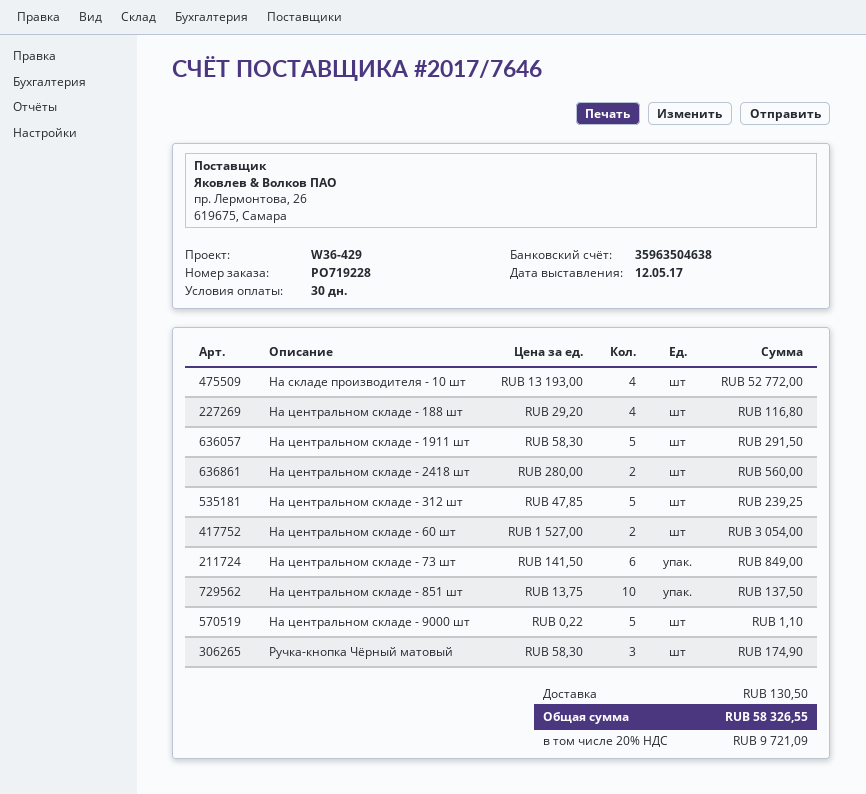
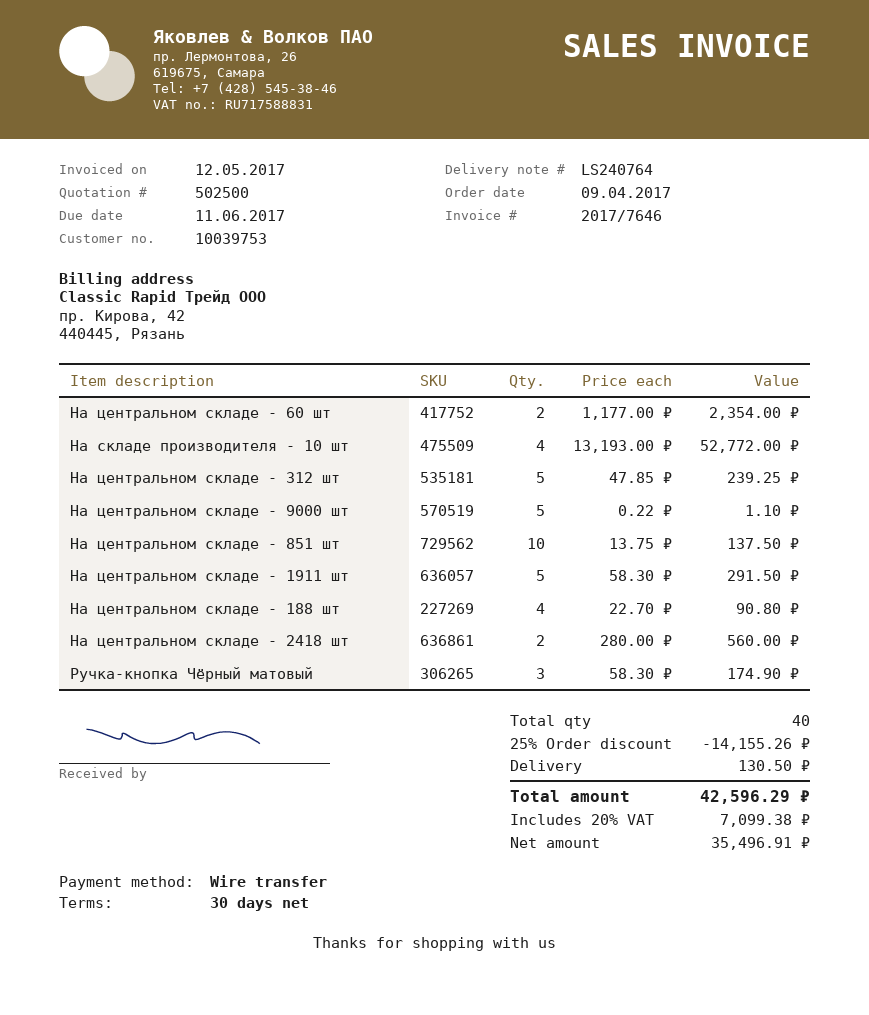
На центральном складе - 188 шт: 4 x 29.20 = 116.80 -> 4 x 22.70 = 90.80
На центральном складе - 60 шт: 2 x 1527.00 = 3054.00 -> 2 x 1177.00 = 2354.00
На центральном складе - 73 шт: 6 x 141.50 = 849.00 -> none
discount: none -> 25% = 14155.26
tax: 20% = 9721.09 -> 20% = 7099.38
total: 58326.55 -> 42596.29

